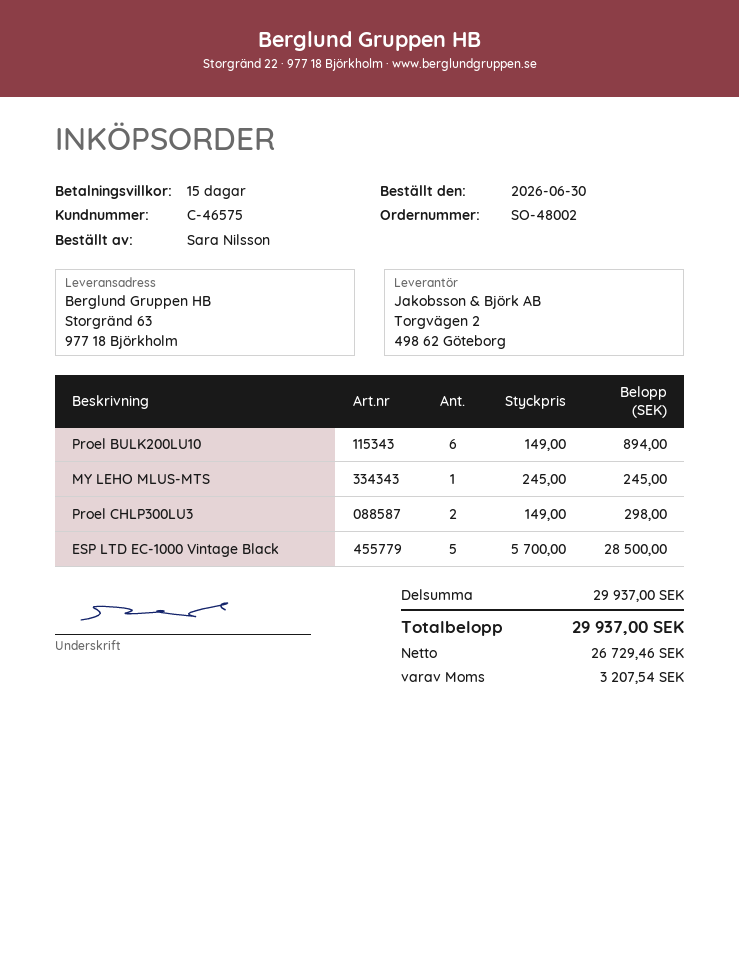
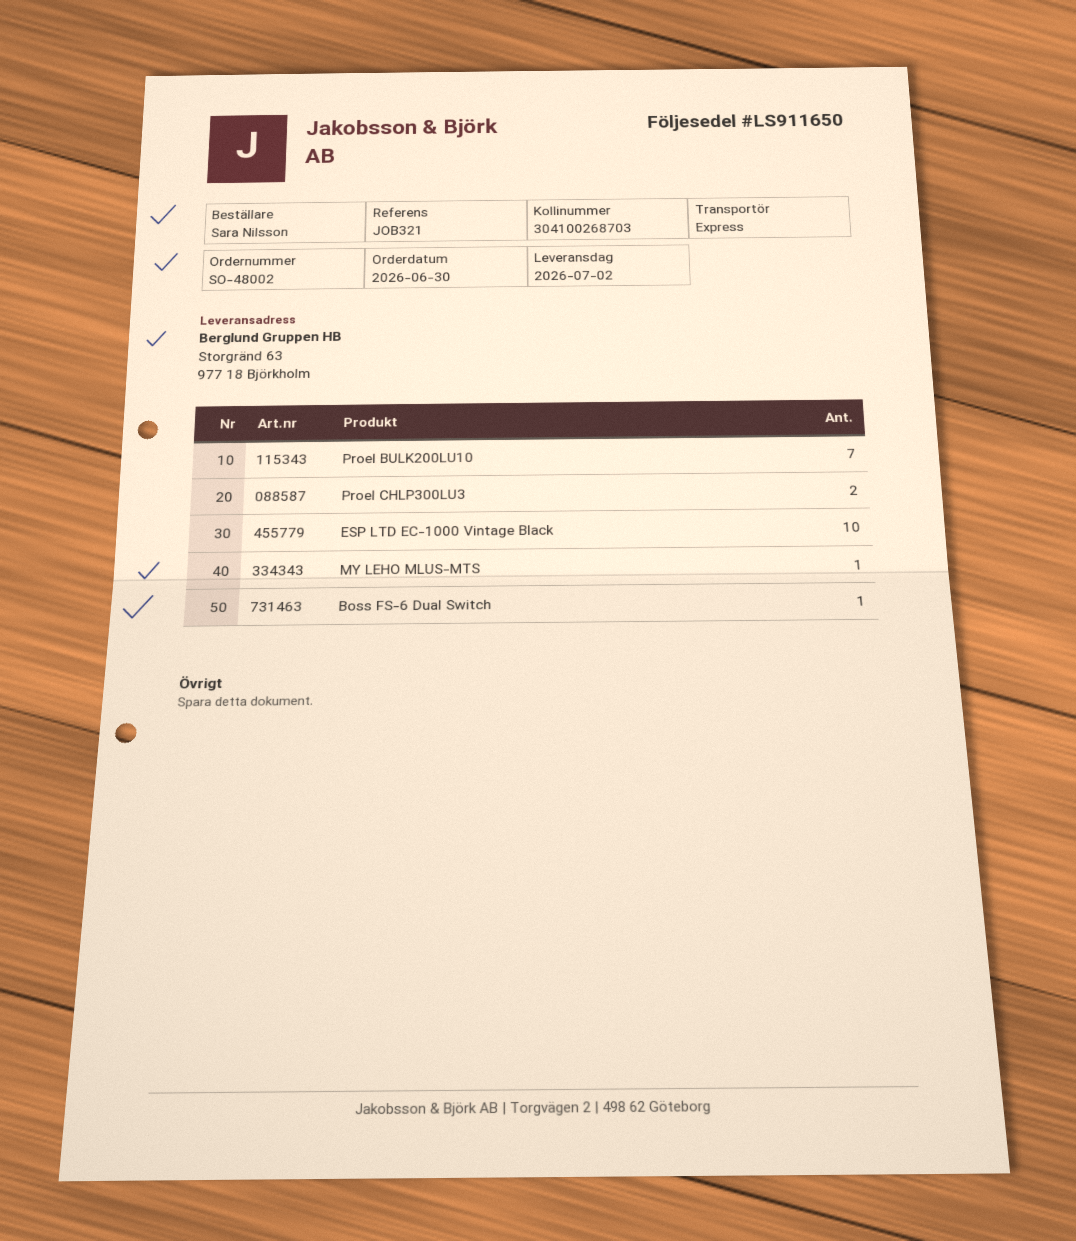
Proel BULK200LU10: 6 -> 7
ESP LTD EC-1000 Vintage Black: 5 -> 10
Boss FS-6 Dual Switch: none -> 1

